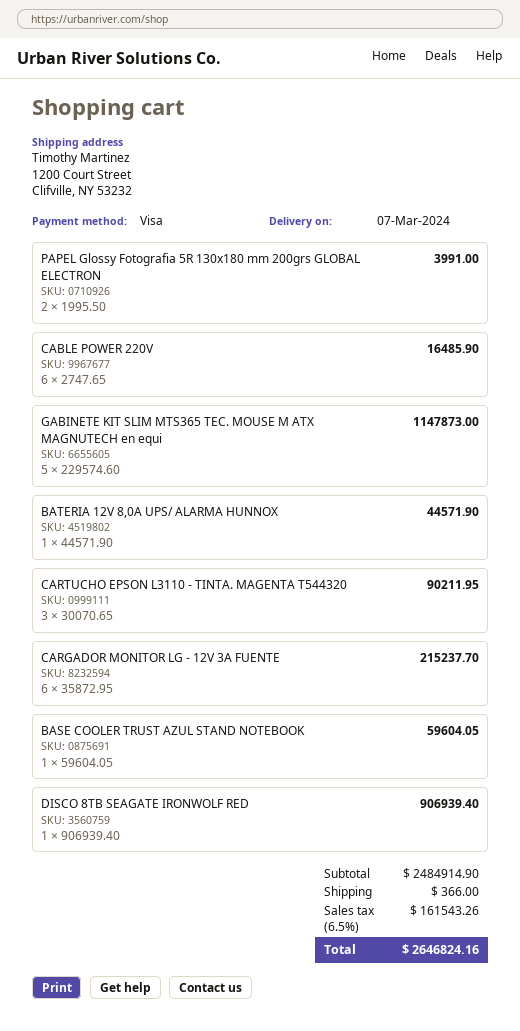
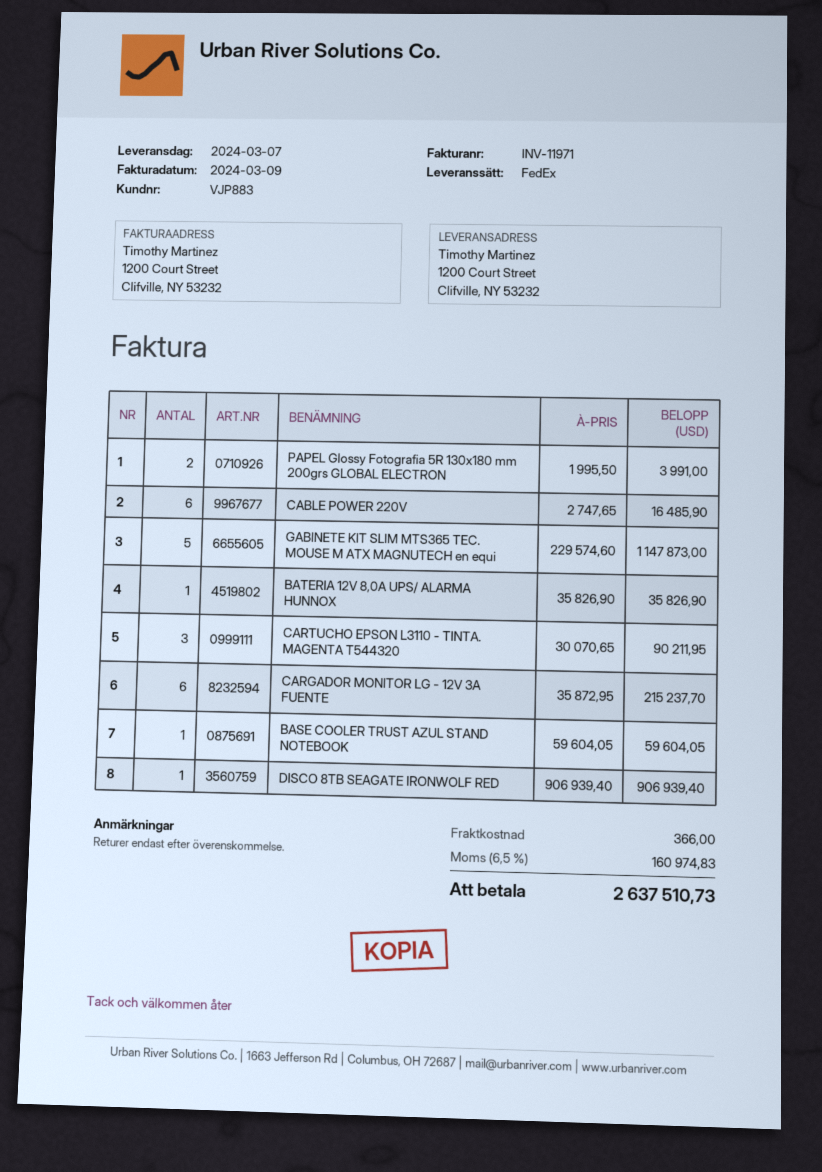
BATERIA 12V 8,0A UPS/ ALARMA HUNNOX: 1 x 44571.90 = 44571.90 -> 1 x 35826.90 = 35826.90
tax: 6.5% = 161543.26 -> 6.5% = 160974.83
total: 2646824.16 -> 2637510.73

